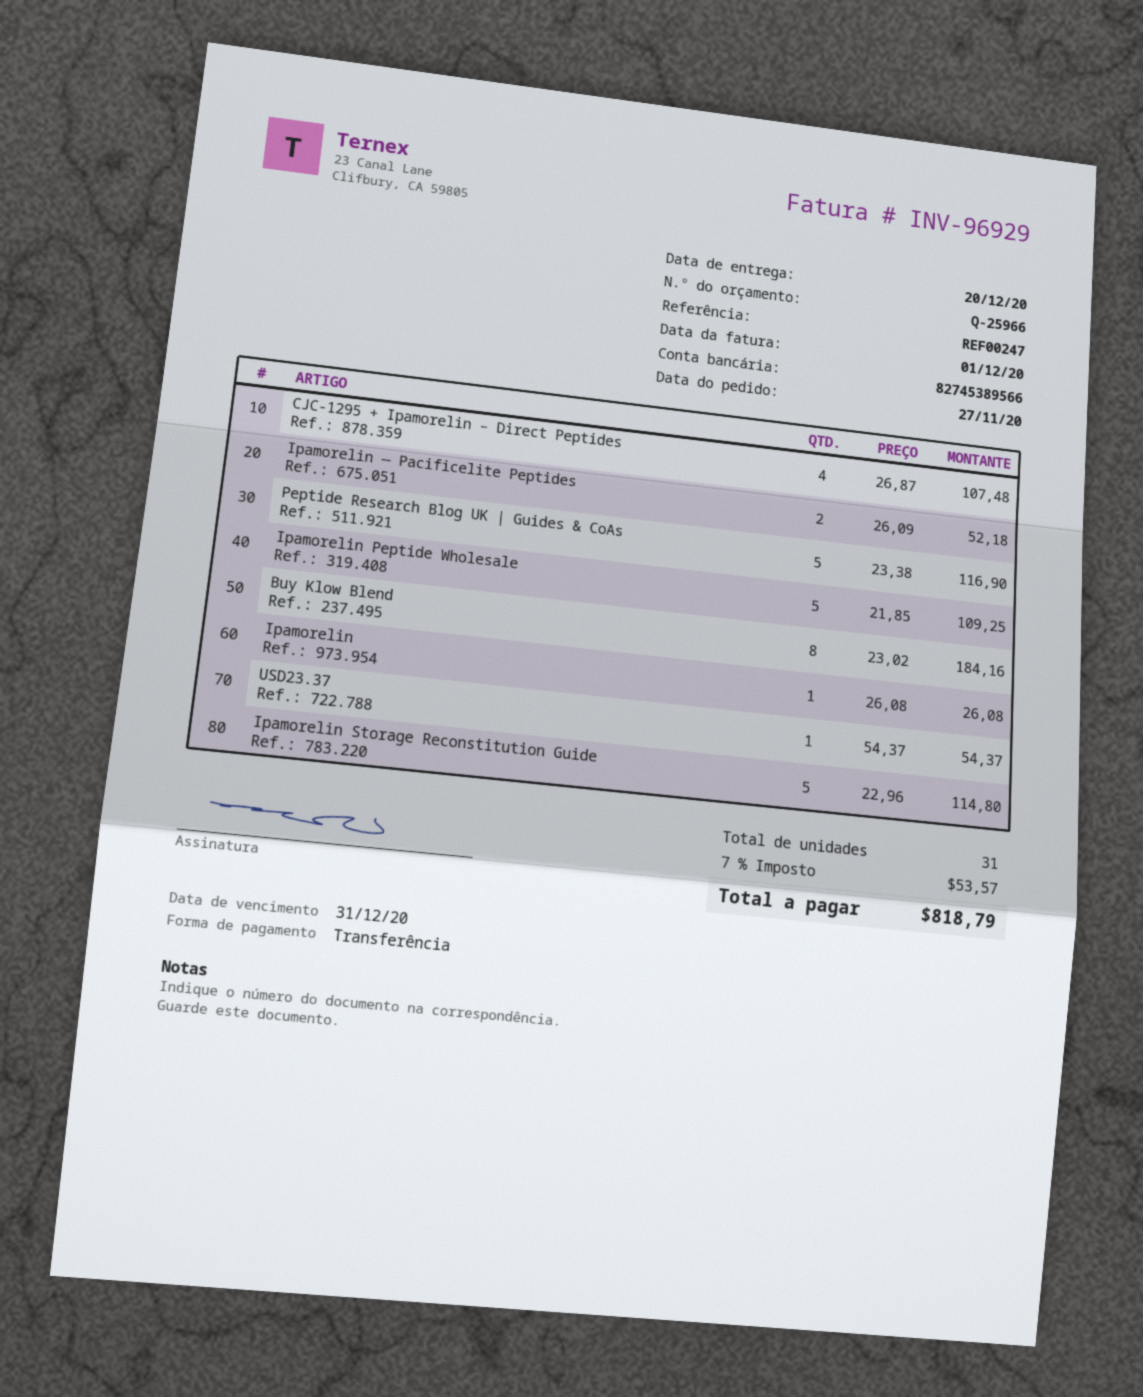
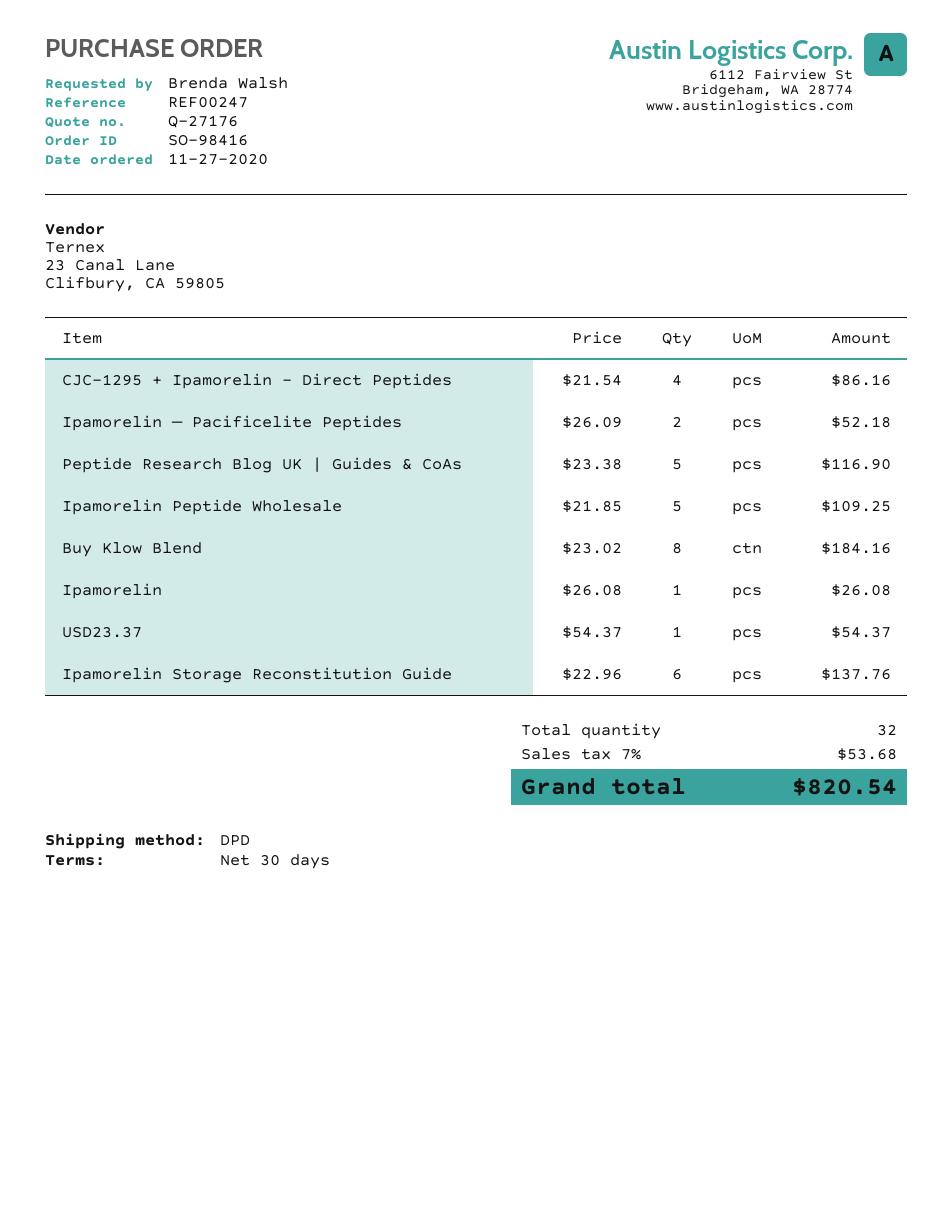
quote number: Q-25966 -> Q-27176
CJC-1295 + Ipamorelin – Direct Peptides: 4 x 26.87 = 107.48 -> 4 x 21.54 = 86.16
Ipamorelin Storage Reconstitution Guide: 5 x 22.96 = 114.80 -> 6 x 22.96 = 137.76
total quantity: 31 -> 32
tax: 7% = 53.57 -> 7% = 53.68
total: 818.79 -> 820.54

